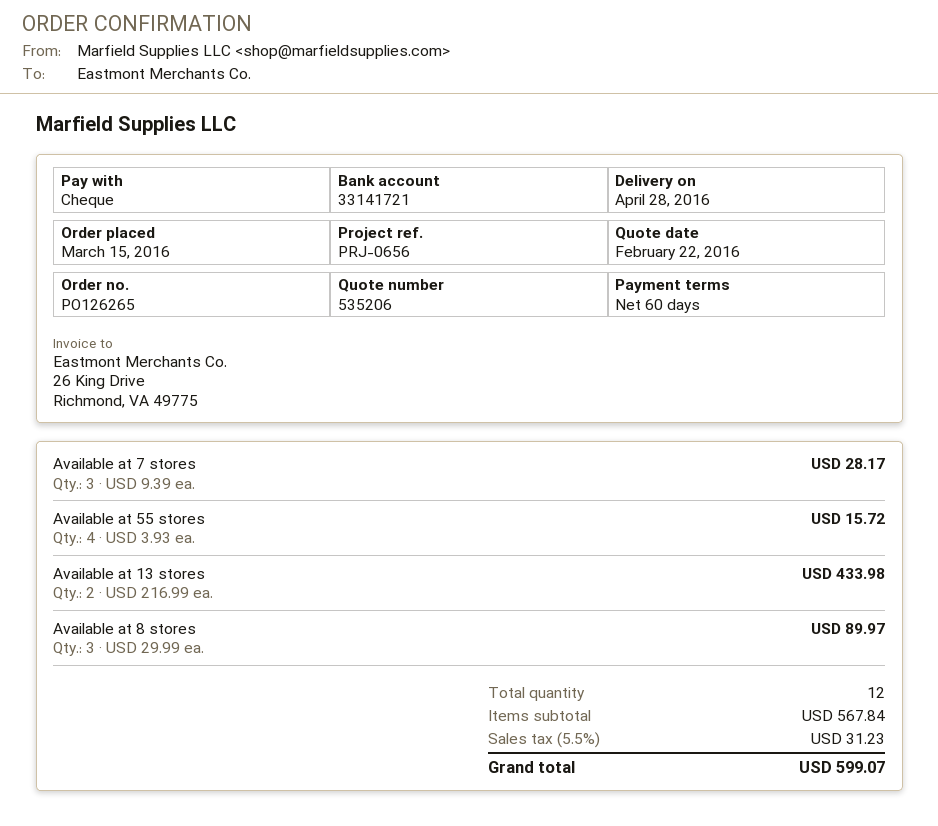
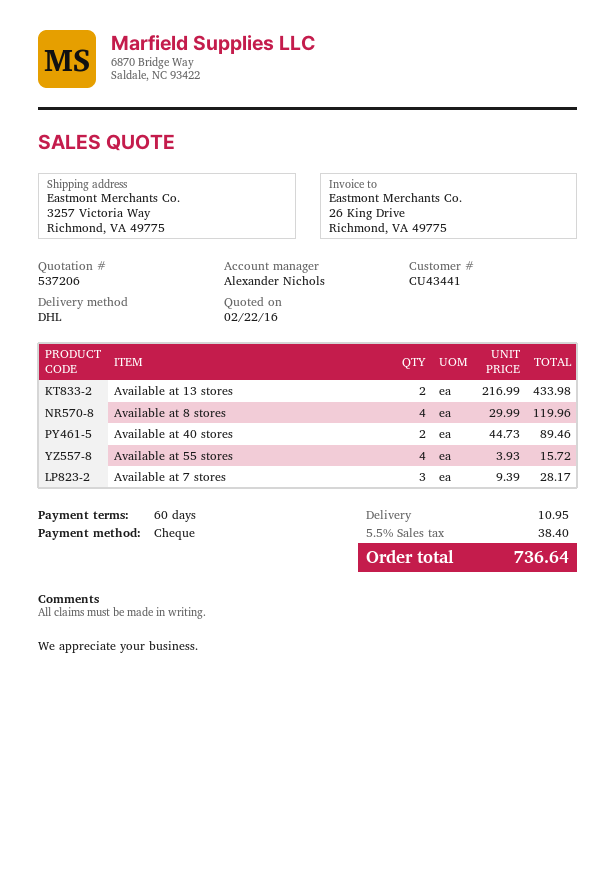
quote number: 535206 -> 537206
Available at 8 stores: 3 x 29.99 = 89.97 -> 4 x 29.99 = 119.96
Available at 40 stores: none -> 2 x 44.73 = 89.46
shipping: none -> 10.95
tax: 5.5% = 31.23 -> 5.5% = 38.40
total: 599.07 -> 736.64

